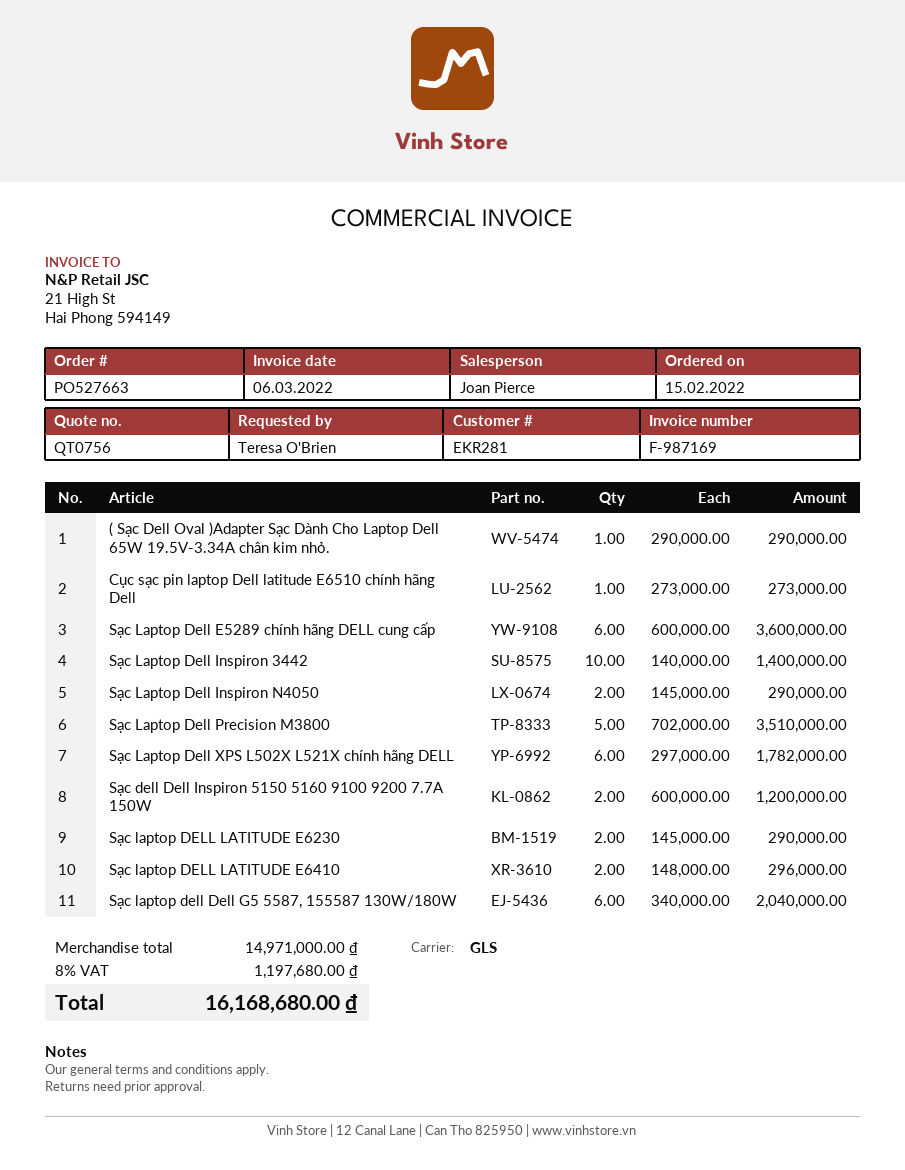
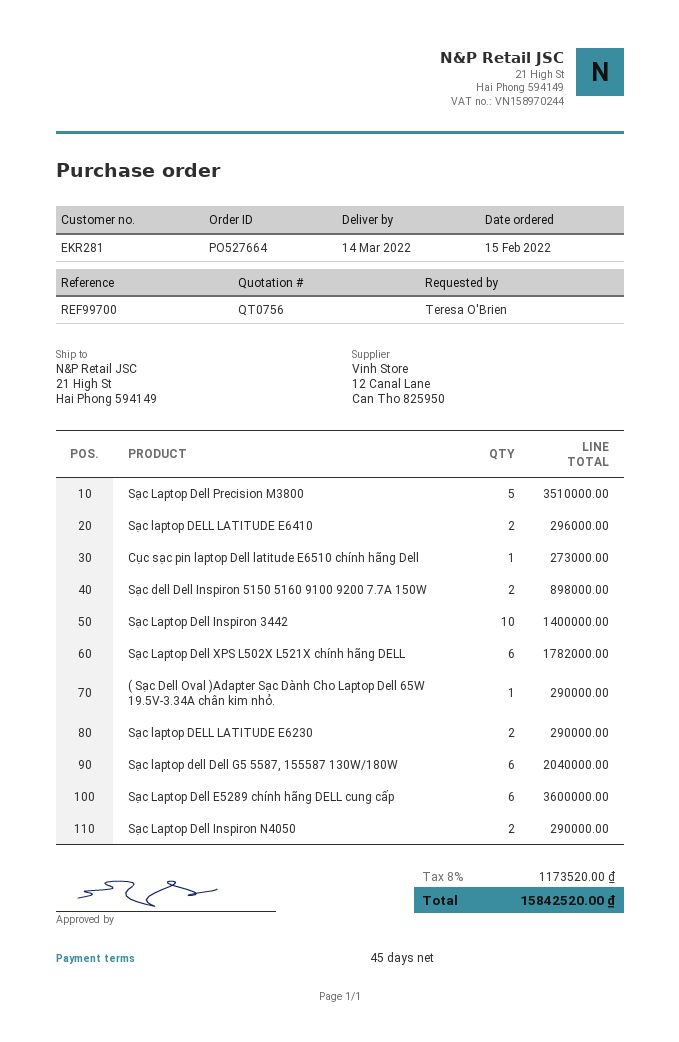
order number: PO527663 -> PO527664
Sạc dell Dell Inspiron 5150 5160 9100 9200 7.7A 150W: 2 for 1200000.00 -> 2 for 898000.00
tax: 8% = 1197680.00 -> 8% = 1173520.00
total: 16168680.00 -> 15842520.00

